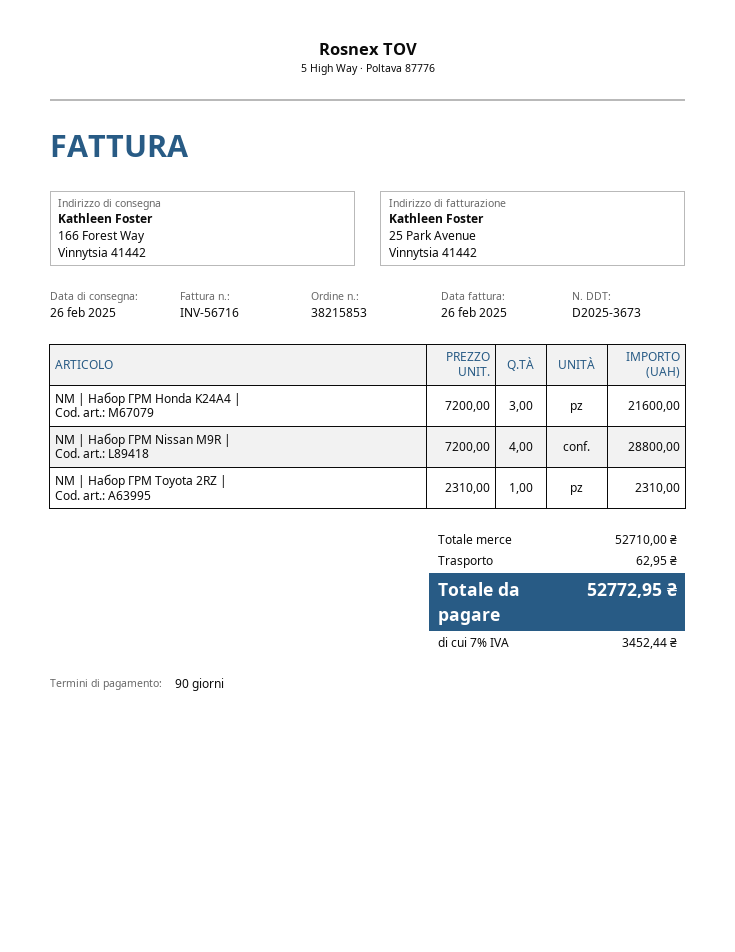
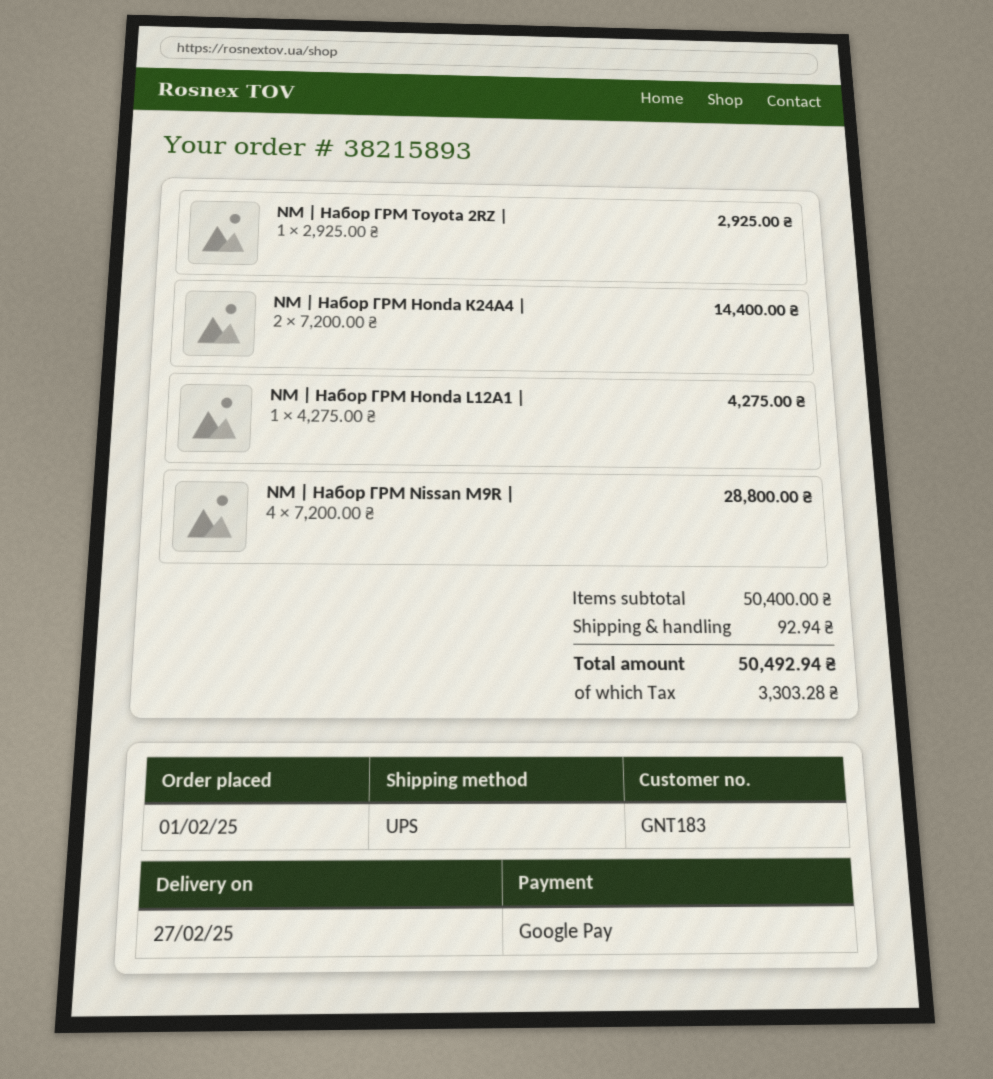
order number: 38215853 -> 38215893
delivery date: 2025-02-26 -> 2025-02-27
NM | Набор ГРМ Honda K24A4 |: 3 x 7200.00 = 21600.00 -> 2 x 7200.00 = 14400.00
NM | Набор ГРМ Toyota 2RZ |: 1 x 2310.00 = 2310.00 -> 1 x 2925.00 = 2925.00
NM | Набор ГРМ Honda L12A1 |: none -> 1 x 4275.00 = 4275.00
subtotal: 52710.00 -> 50400.00
shipping: 62.95 -> 92.94
tax: 3452.44 -> 3303.28
total: 52772.95 -> 50492.94

